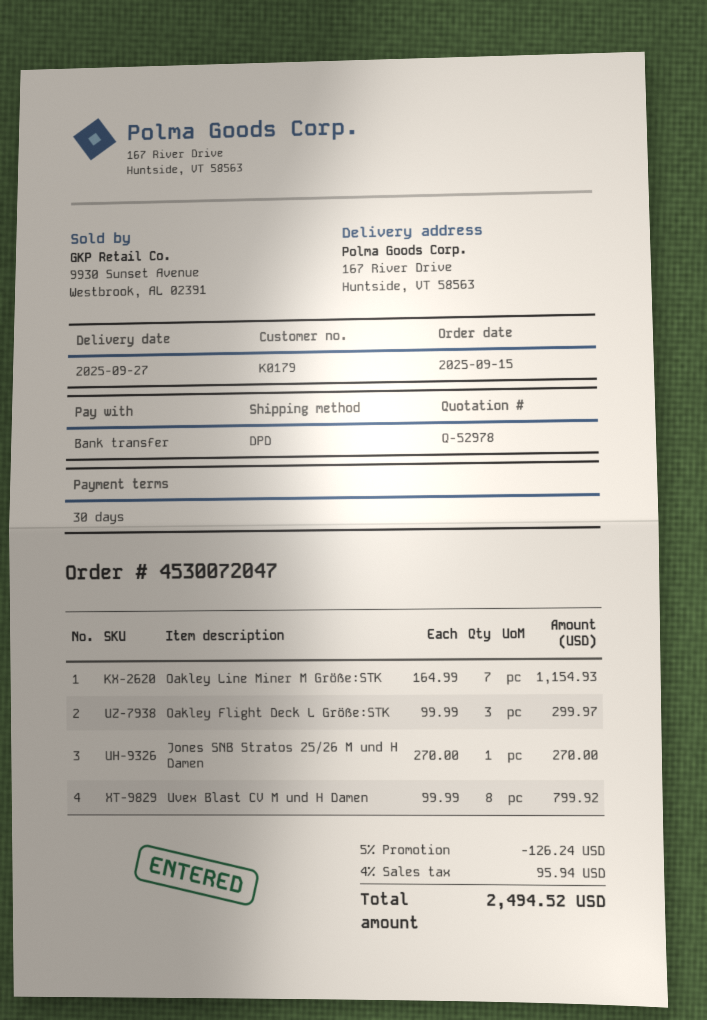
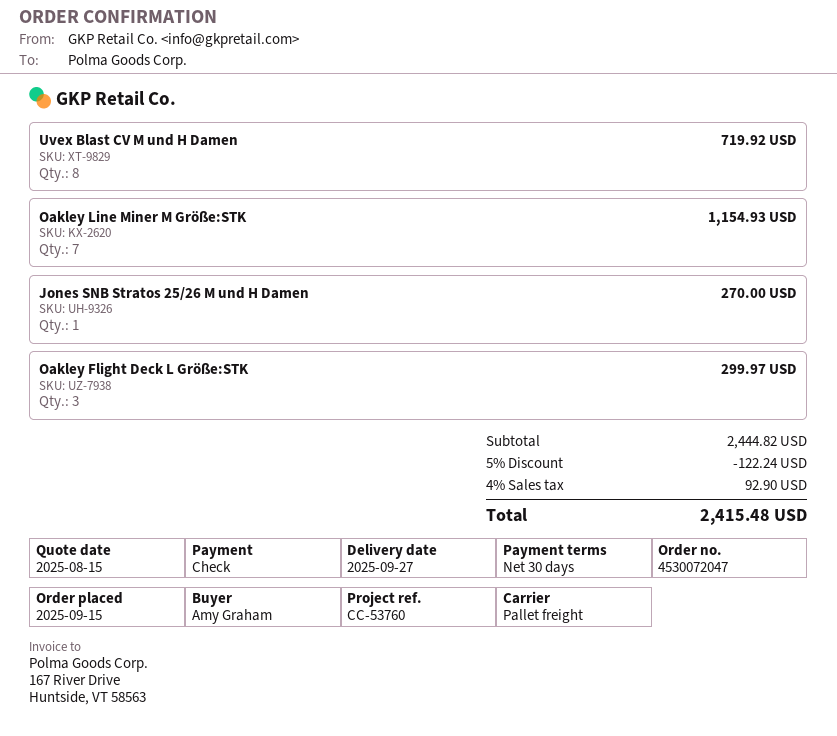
payment method: bank transfer -> cheque
shipping method: DPD -> pallet freight
Uvex Blast CV M und H Damen: 8 for 799.92 -> 8 for 719.92
discount: 5% = 126.24 -> 5% = 122.24
tax: 4% = 95.94 -> 4% = 92.90
total: 2494.52 -> 2415.48

